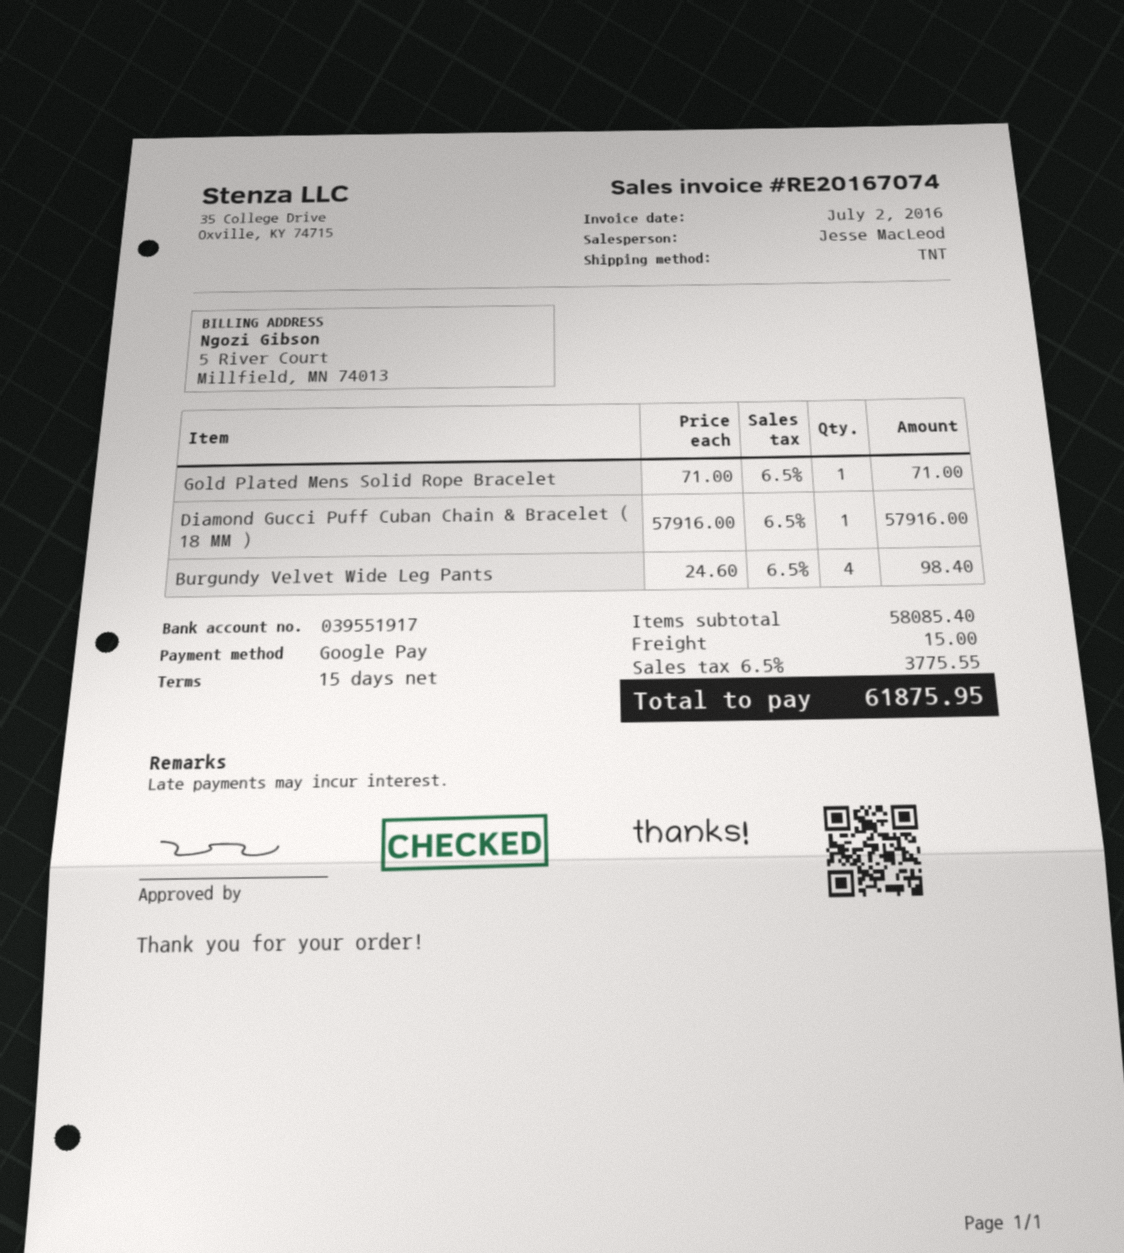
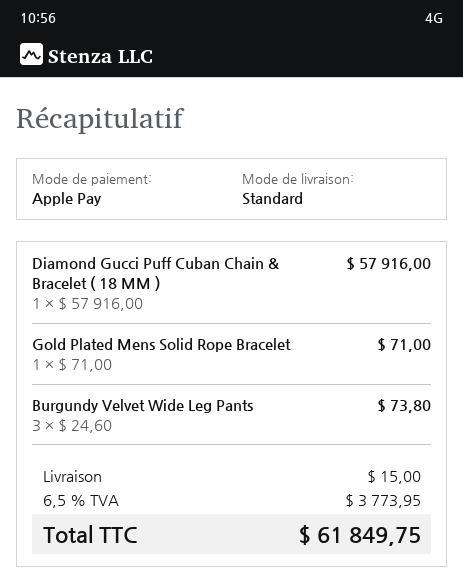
payment method: Google Pay -> Apple Pay
shipping method: TNT -> standard
Burgundy Velvet Wide Leg Pants: 4 x 24.60 = 98.40 -> 3 x 24.60 = 73.80
tax: 6.5% = 3775.55 -> 6.5% = 3773.95
total: 61875.95 -> 61849.75

